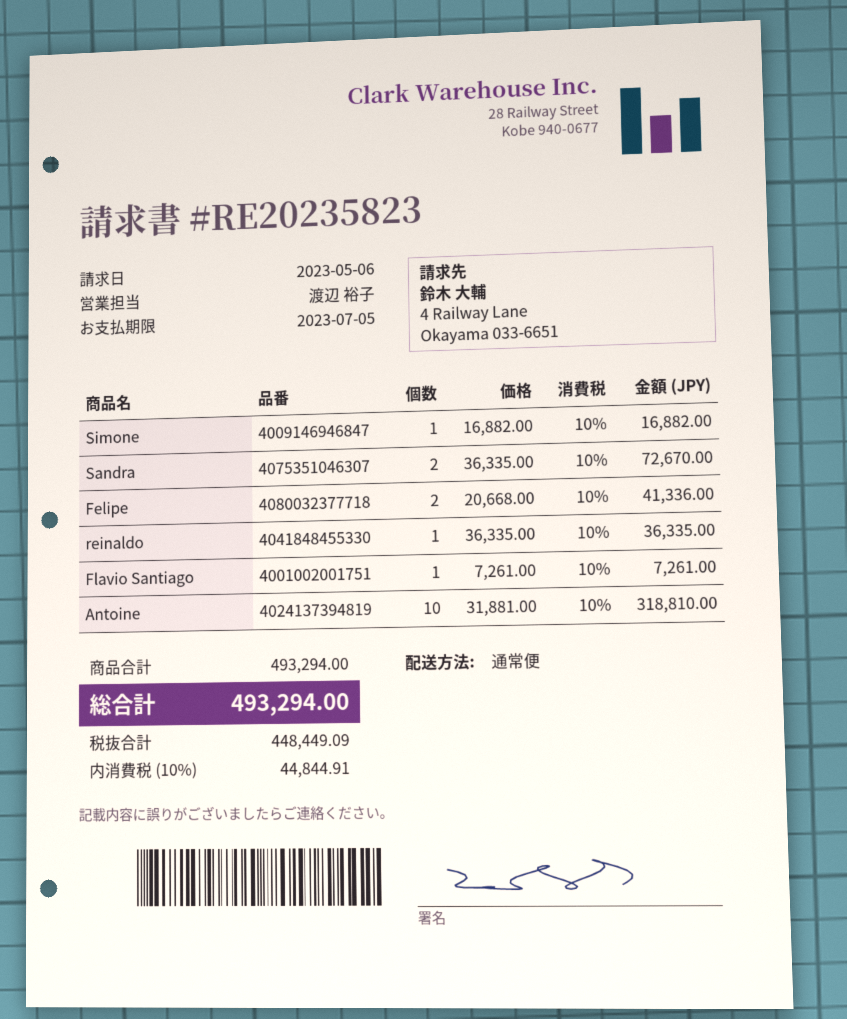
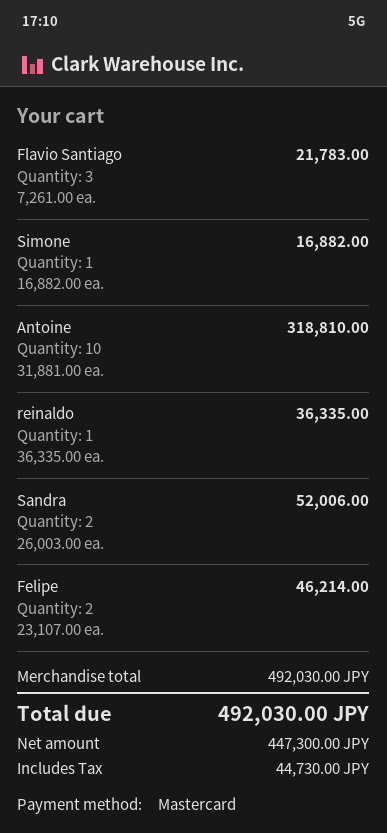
Sandra: 2 x 36335.00 = 72670.00 -> 2 x 26003.00 = 52006.00
Felipe: 2 x 20668.00 = 41336.00 -> 2 x 23107.00 = 46214.00
Flavio Santiago: 1 x 7261.00 = 7261.00 -> 3 x 7261.00 = 21783.00
subtotal: 493294.00 -> 492030.00
net: 448449.09 -> 447300.00
tax: 44844.91 -> 44730.00
total: 493294.00 -> 492030.00

